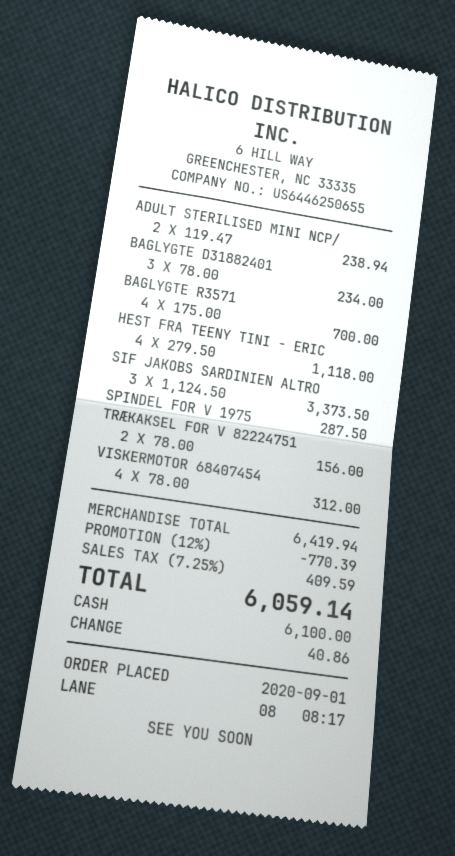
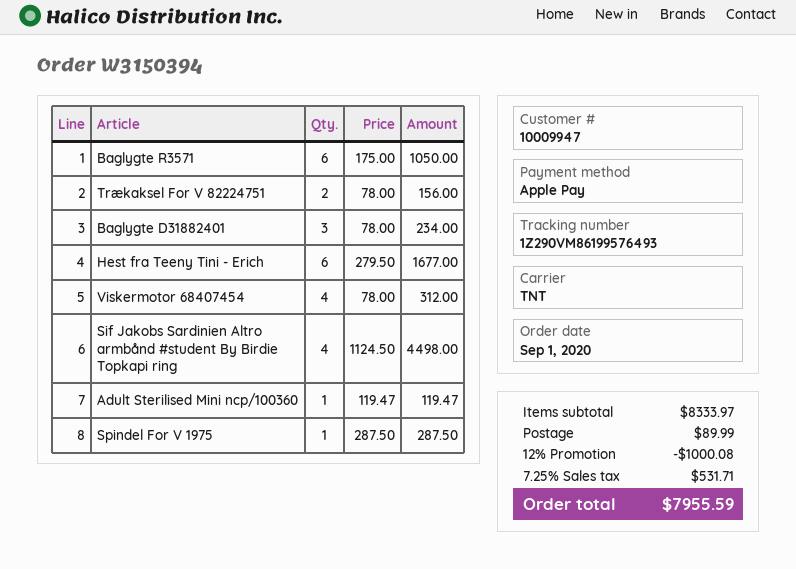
payment method: cash -> Apple Pay
ADULT STERILISED MINI NCP/: 2 x 119.47 = 238.94 -> 1 x 119.47 = 119.47
BAGLYGTE R3571: 4 x 175.00 = 700.00 -> 6 x 175.00 = 1050.00
HEST FRA TEENY TINI - ERIC: 4 x 279.50 = 1118.00 -> 6 x 279.50 = 1677.00
SIF JAKOBS SARDINIEN ALTRO: 3 x 1124.50 = 3373.50 -> 4 x 1124.50 = 4498.00
subtotal: 6419.94 -> 8333.97
discount: 12% = 770.39 -> 12% = 1000.08
shipping: none -> 89.99
tax: 7.25% = 409.59 -> 7.25% = 531.71
total: 6059.14 -> 7955.59

